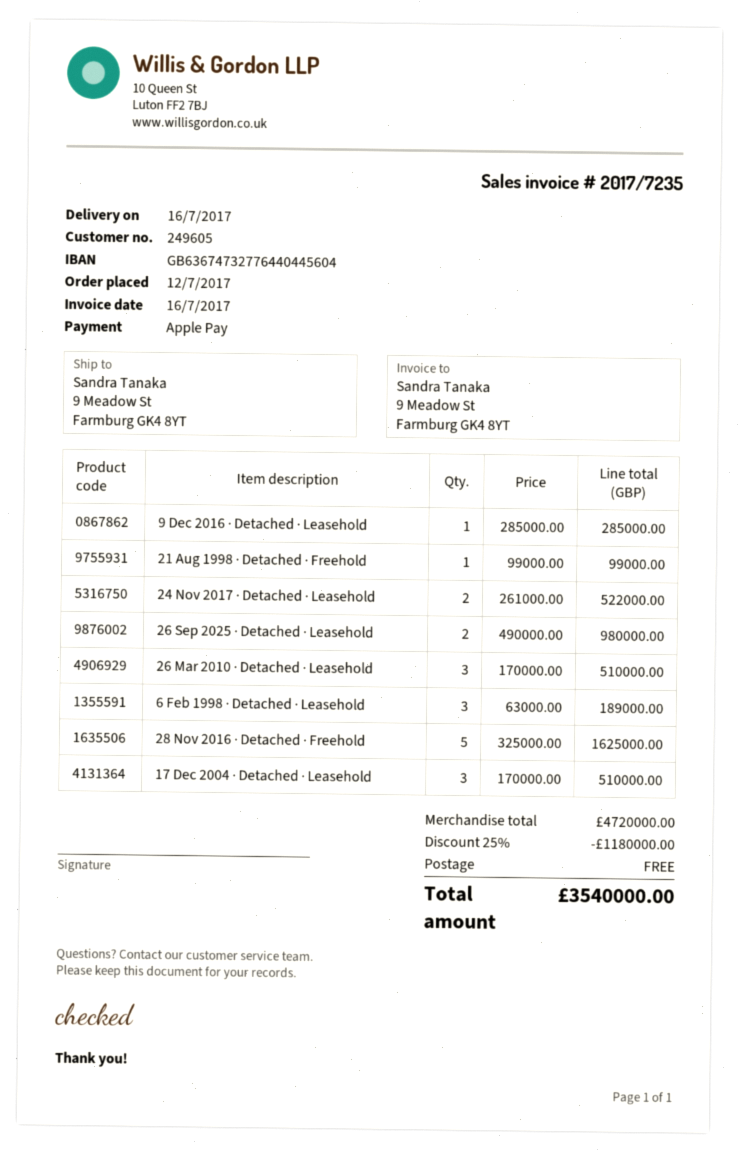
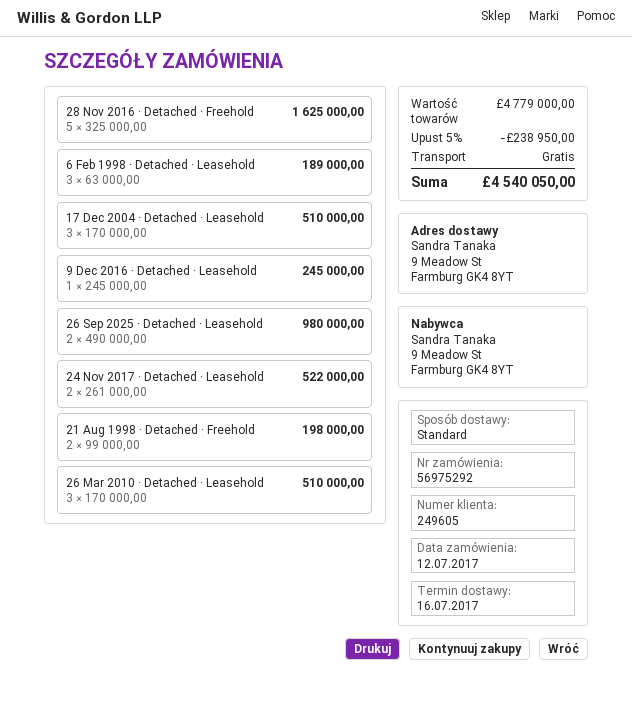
9 Dec 2016 · Detached · Leasehold: 1 x 285000.00 = 285000.00 -> 1 x 245000.00 = 245000.00
21 Aug 1998 · Detached · Freehold: 1 x 99000.00 = 99000.00 -> 2 x 99000.00 = 198000.00
subtotal: 4720000.00 -> 4779000.00
discount: 25% = 1180000.00 -> 5% = 238950.00
total: 3540000.00 -> 4540050.00

